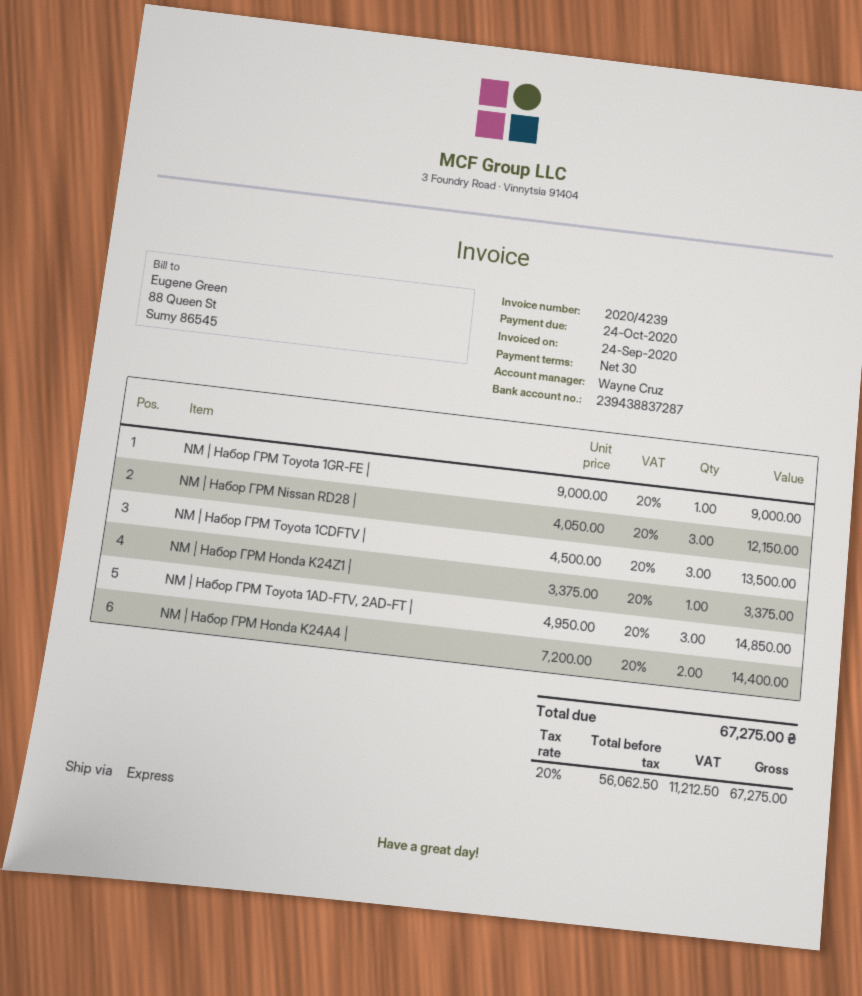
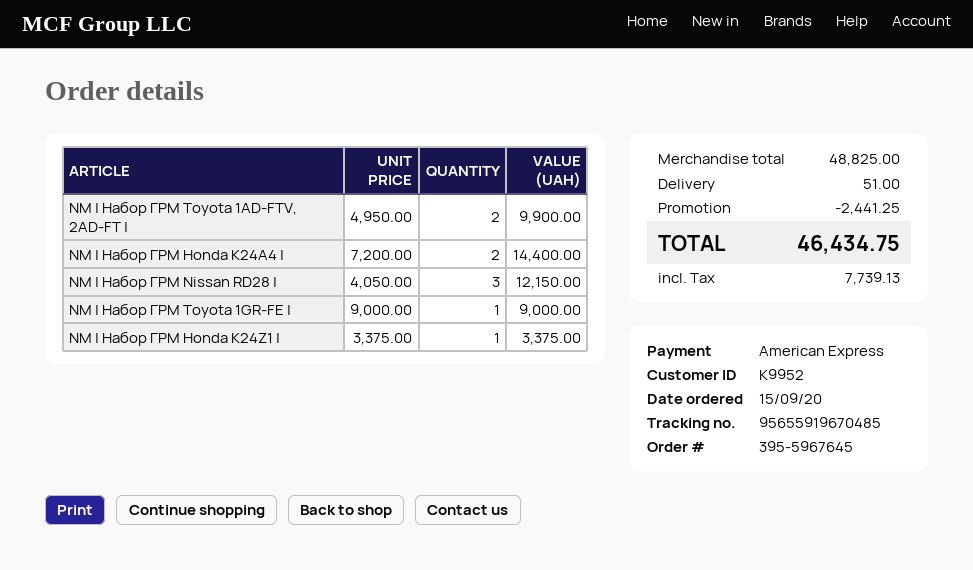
NM | Набор ГРМ Toyota 1CDFTV |: 3 x 4500.00 = 13500.00 -> none
NM | Набор ГРМ Toyota 1AD-FTV, 2AD-FT |: 3 x 4950.00 = 14850.00 -> 2 x 4950.00 = 9900.00
discount: none -> 2441.25
shipping: none -> 51.00
tax: 11212.50 -> 7739.13
total: 67275.00 -> 46434.75

